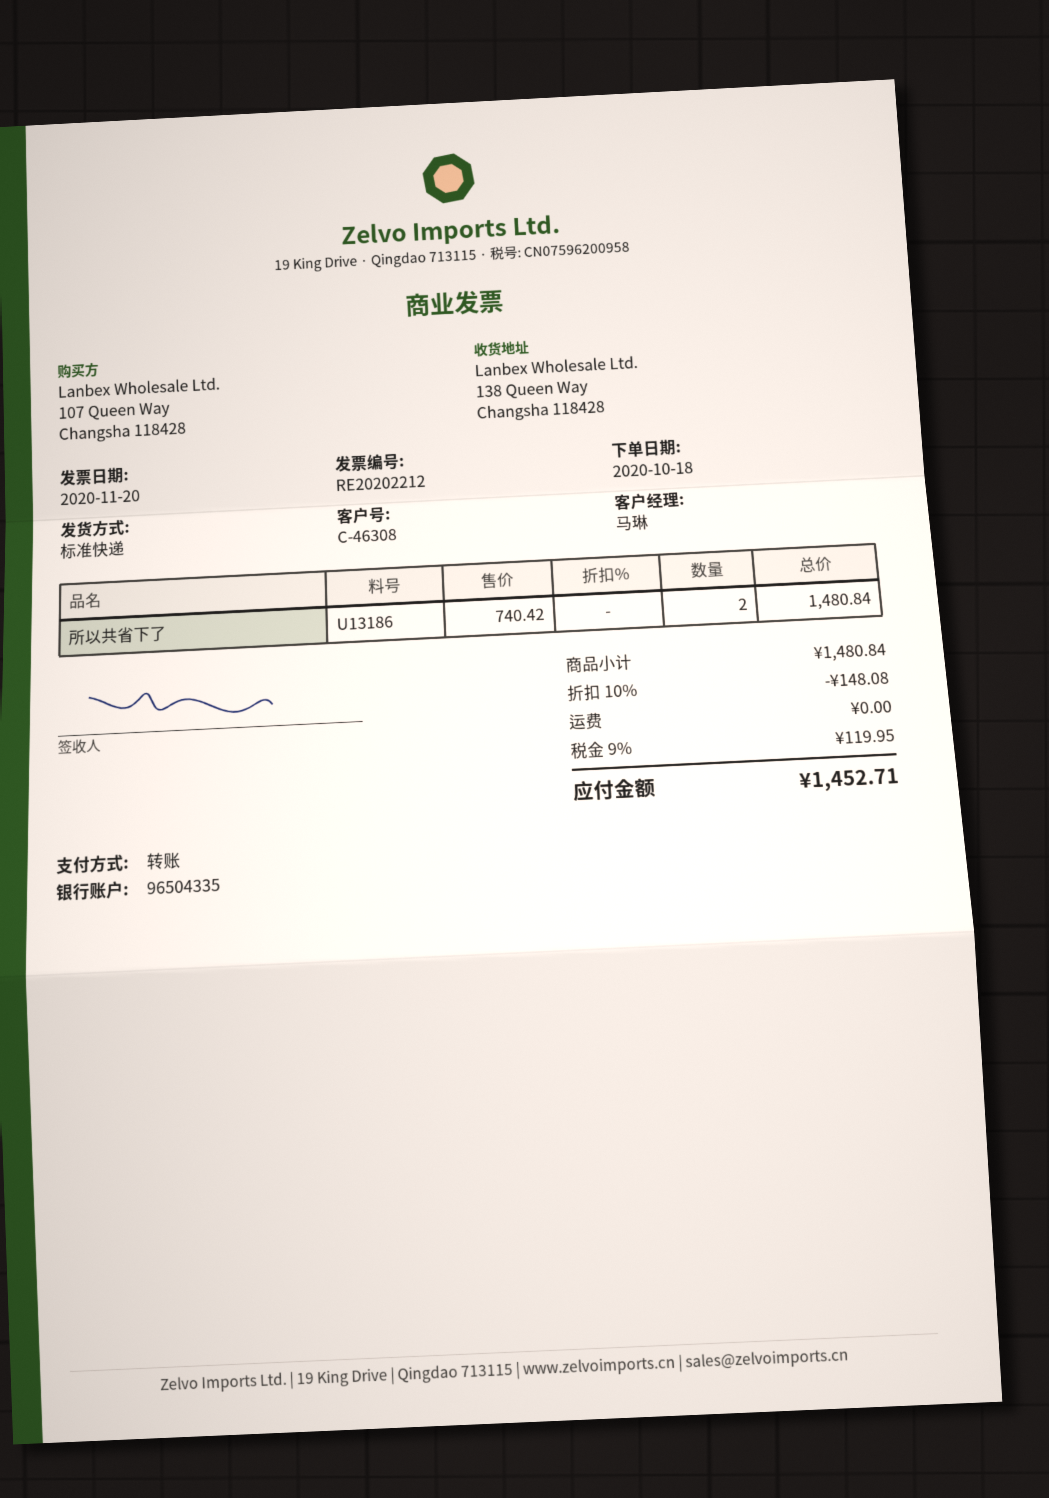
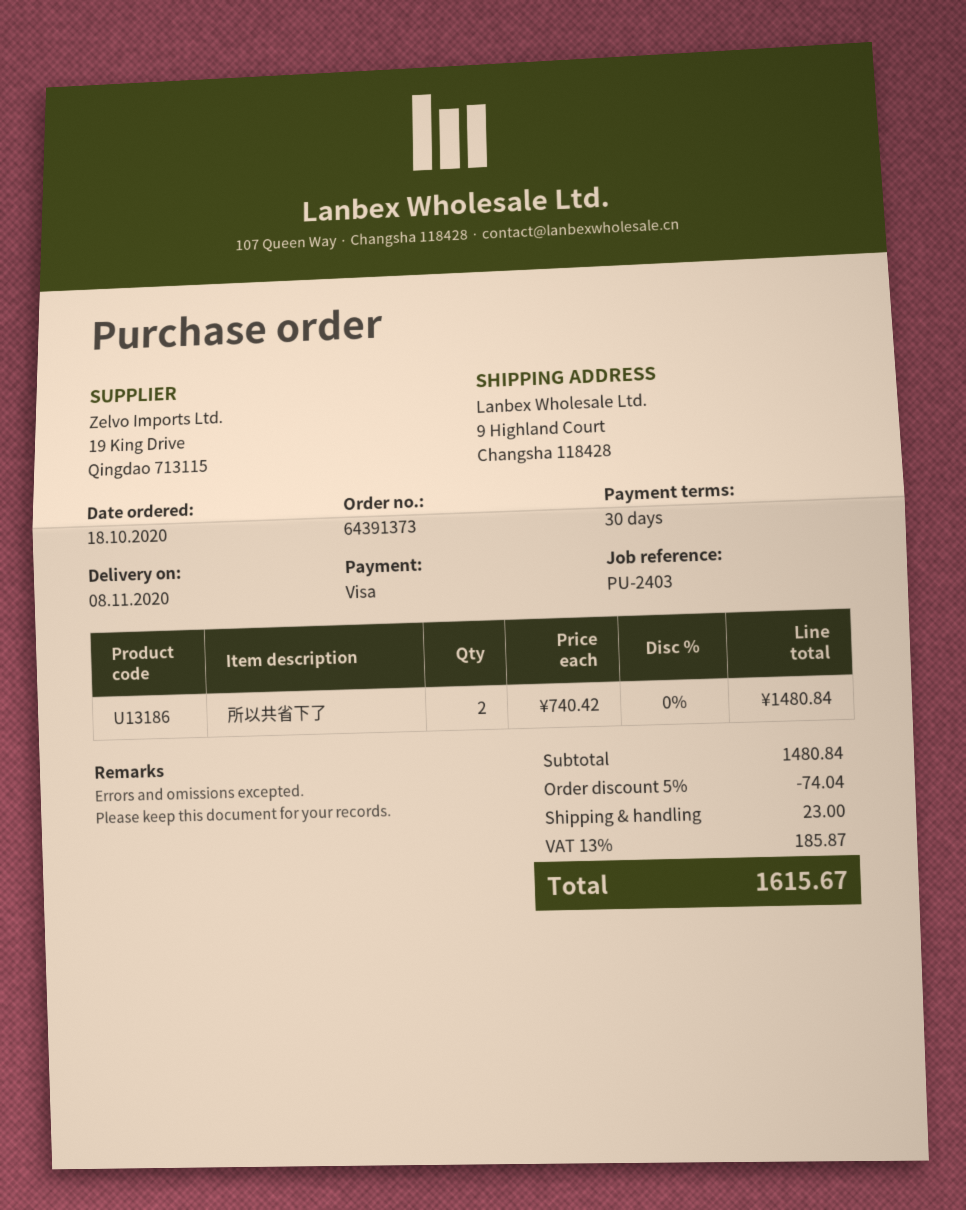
payment method: bank transfer -> Visa
ship to: 138 Queen Way, Changsha 118428 -> 9 Highland Court, Changsha 118428
discount: 10% = 148.08 -> 5% = 74.04
shipping: 0.00 -> 23.00
tax: 9% = 119.95 -> 13% = 185.87
total: 1452.71 -> 1615.67

